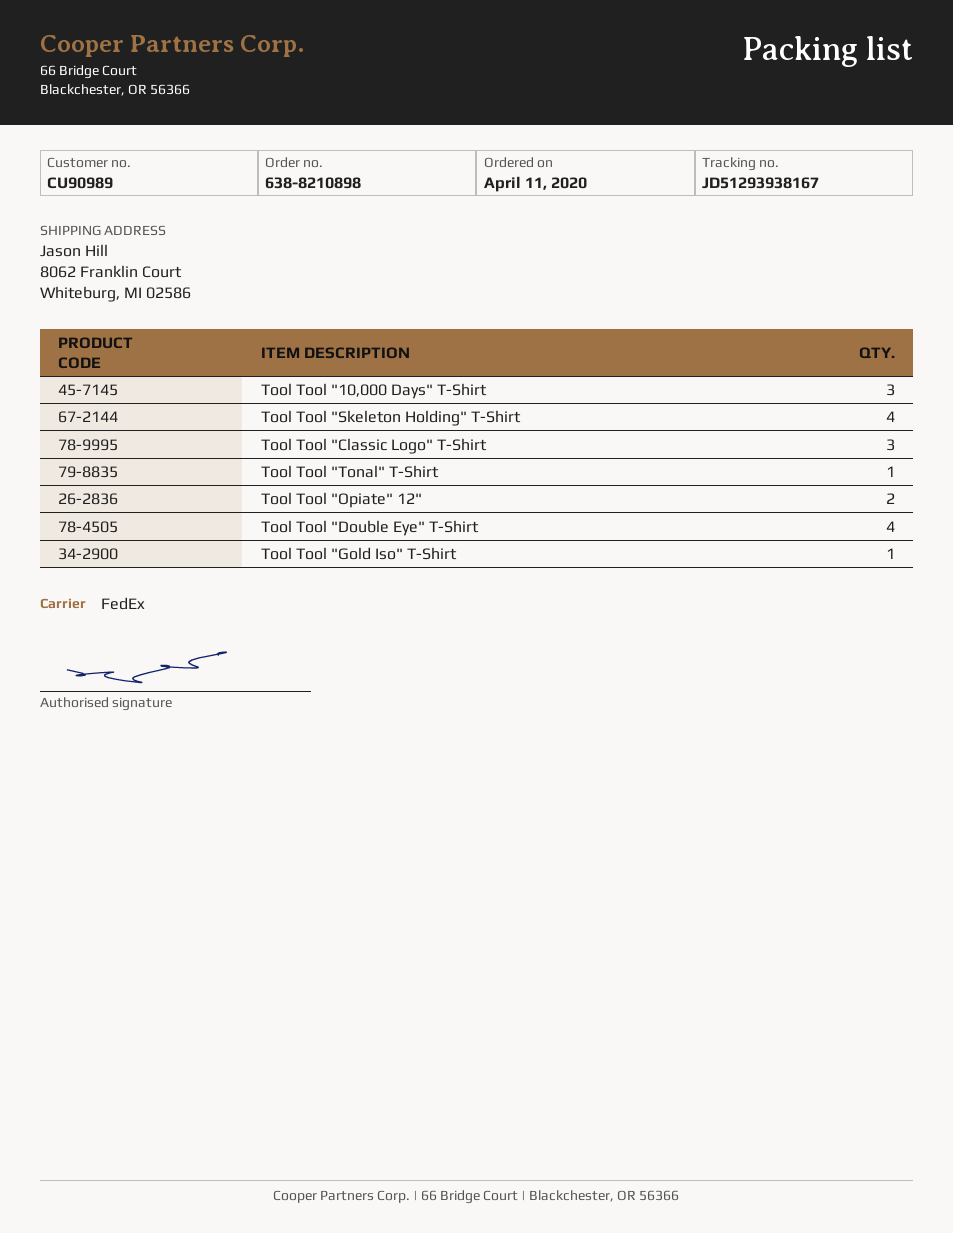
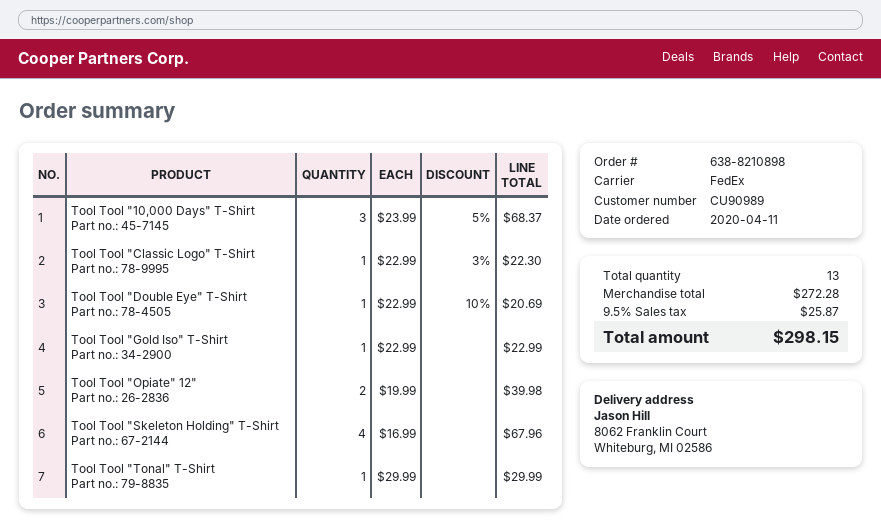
Tool Tool "Classic Logo" T-Shirt: 3 -> 1
Tool Tool "Double Eye" T-Shirt: 4 -> 1

